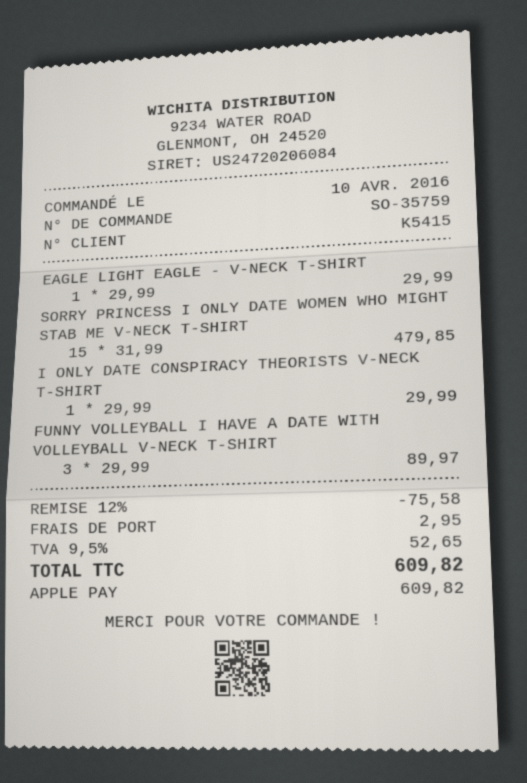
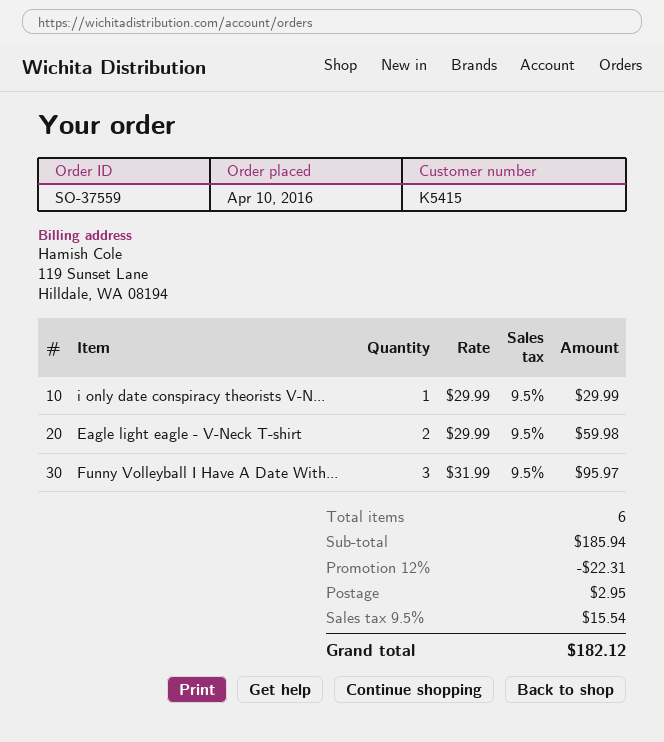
order number: SO-35759 -> SO-37559
EAGLE LIGHT EAGLE - V-NECK T-SHIRT: 1 x 29.99 = 29.99 -> 2 x 29.99 = 59.98
SORRY PRINCESS I ONLY DATE WOMEN WHO MIGHT STAB ME V-NECK T-SHIRT: 15 x 31.99 = 479.85 -> none
FUNNY VOLLEYBALL I HAVE A DATE WITH VOLLEYBALL V-NECK T-SHIRT: 3 x 29.99 = 89.97 -> 3 x 31.99 = 95.97
discount: 12% = 75.58 -> 12% = 22.31
tax: 9.5% = 52.65 -> 9.5% = 15.54
total: 609.82 -> 182.12

